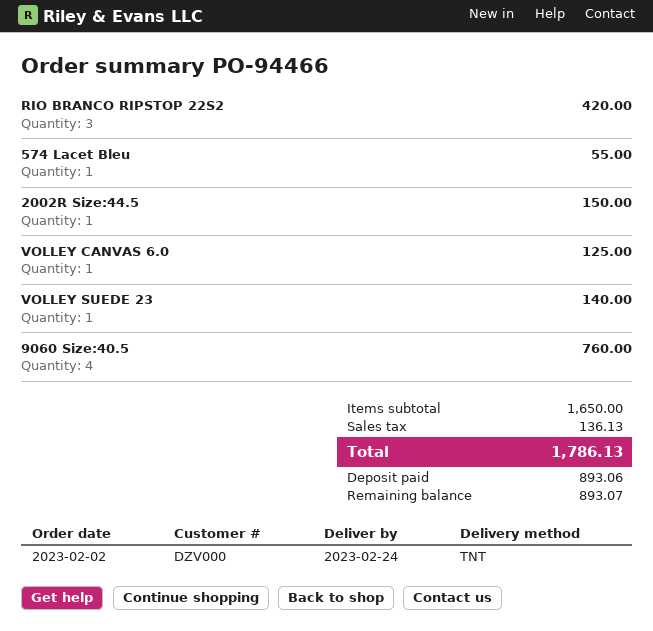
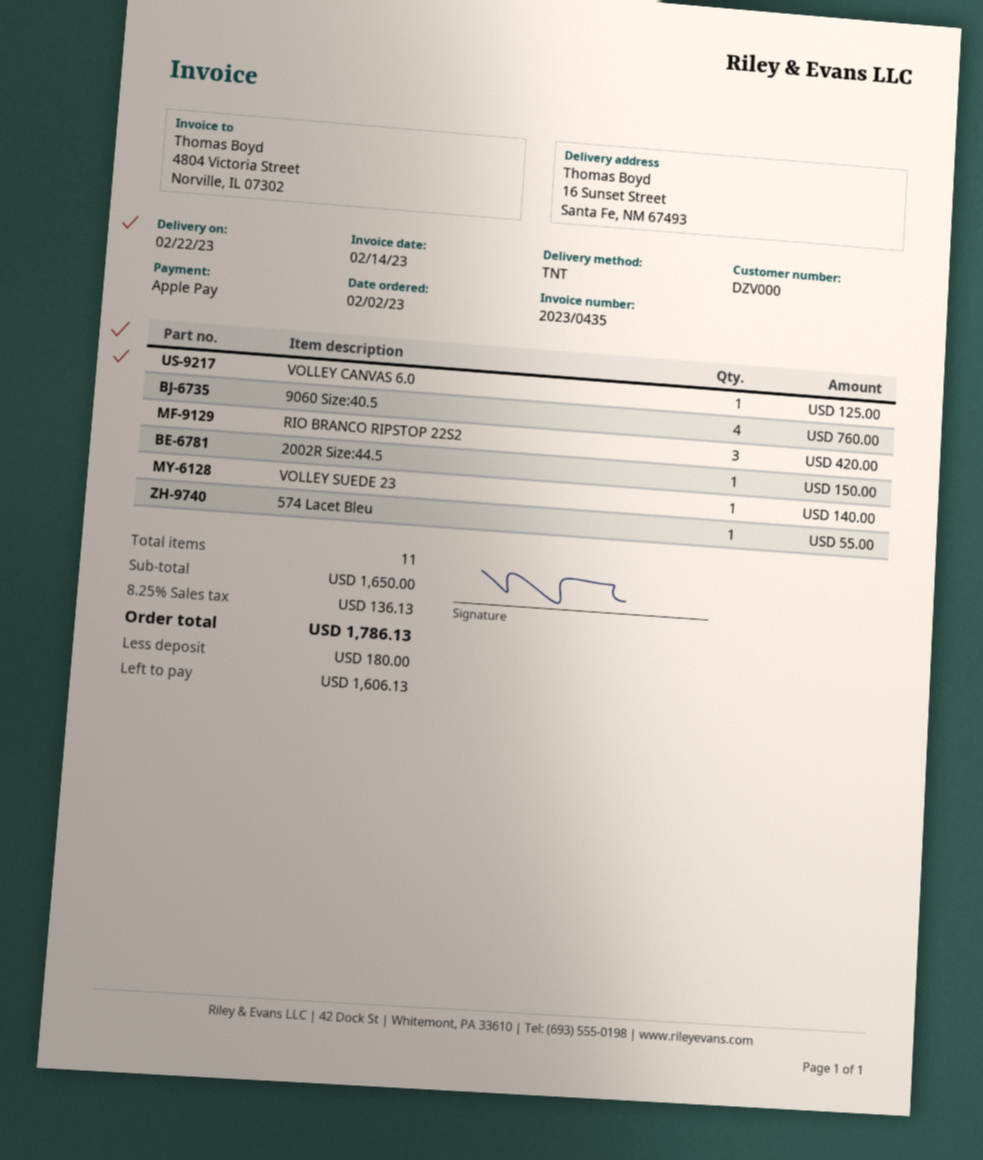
delivery date: 2023-02-24 -> 2023-02-22
deposit: 893.06 -> 180.00
balance: 893.07 -> 1606.13

